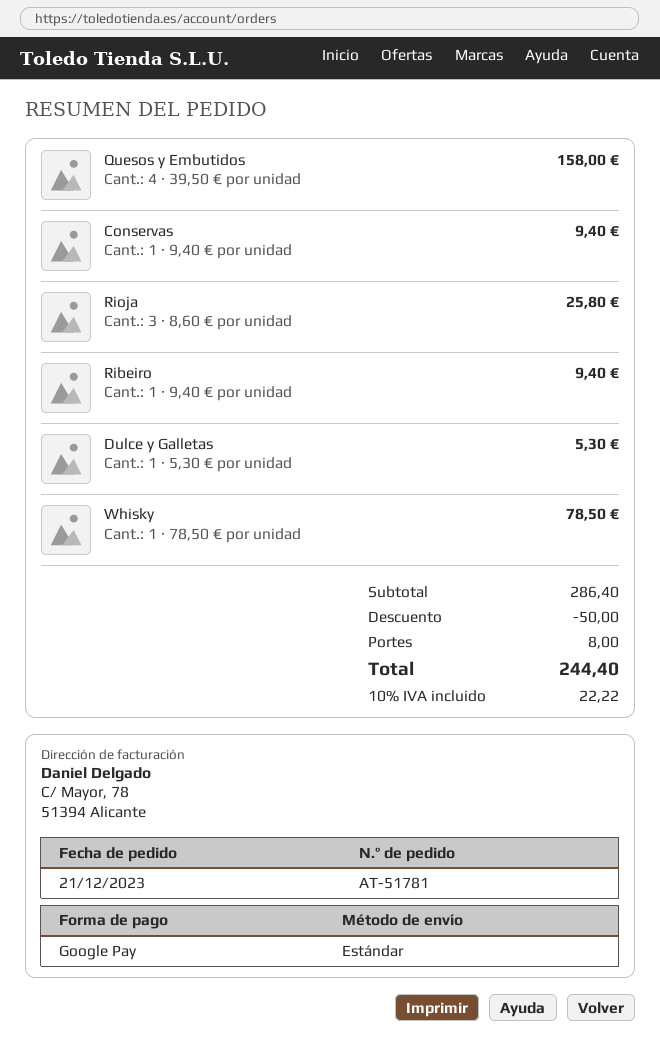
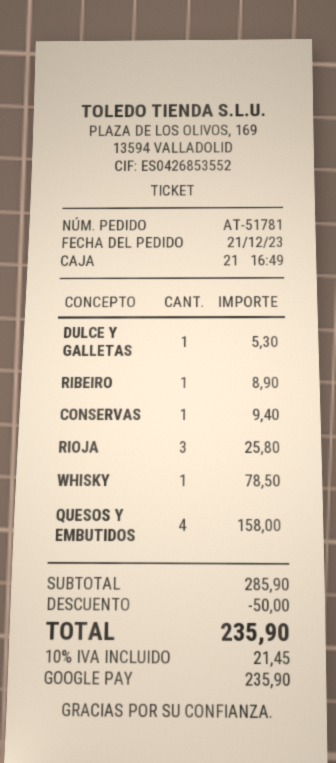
Ribeiro: 1 for 9.40 -> 1 for 8.90
subtotal: 286.40 -> 285.90
shipping: 8.00 -> none
tax: 10% = 22.22 -> 10% = 21.45
total: 244.40 -> 235.90

